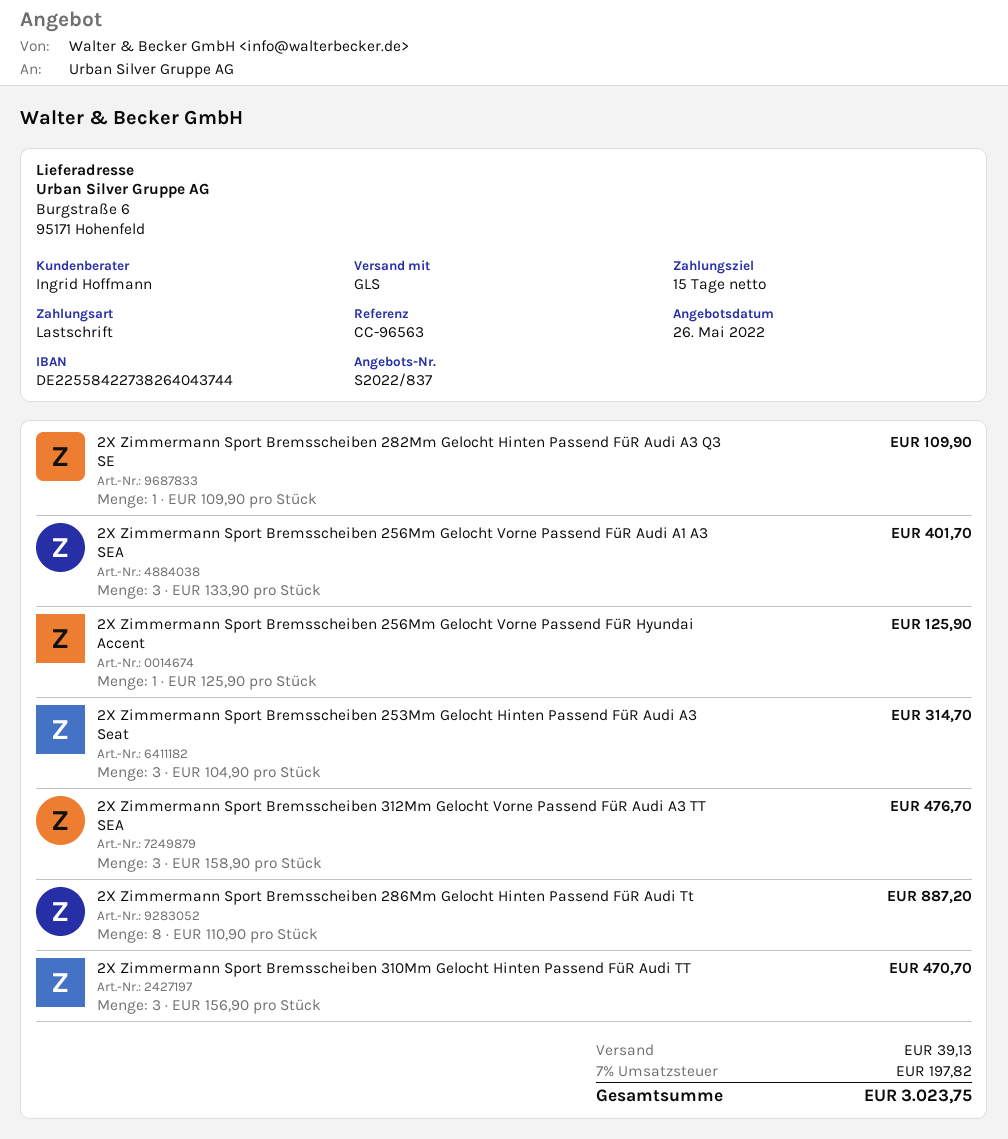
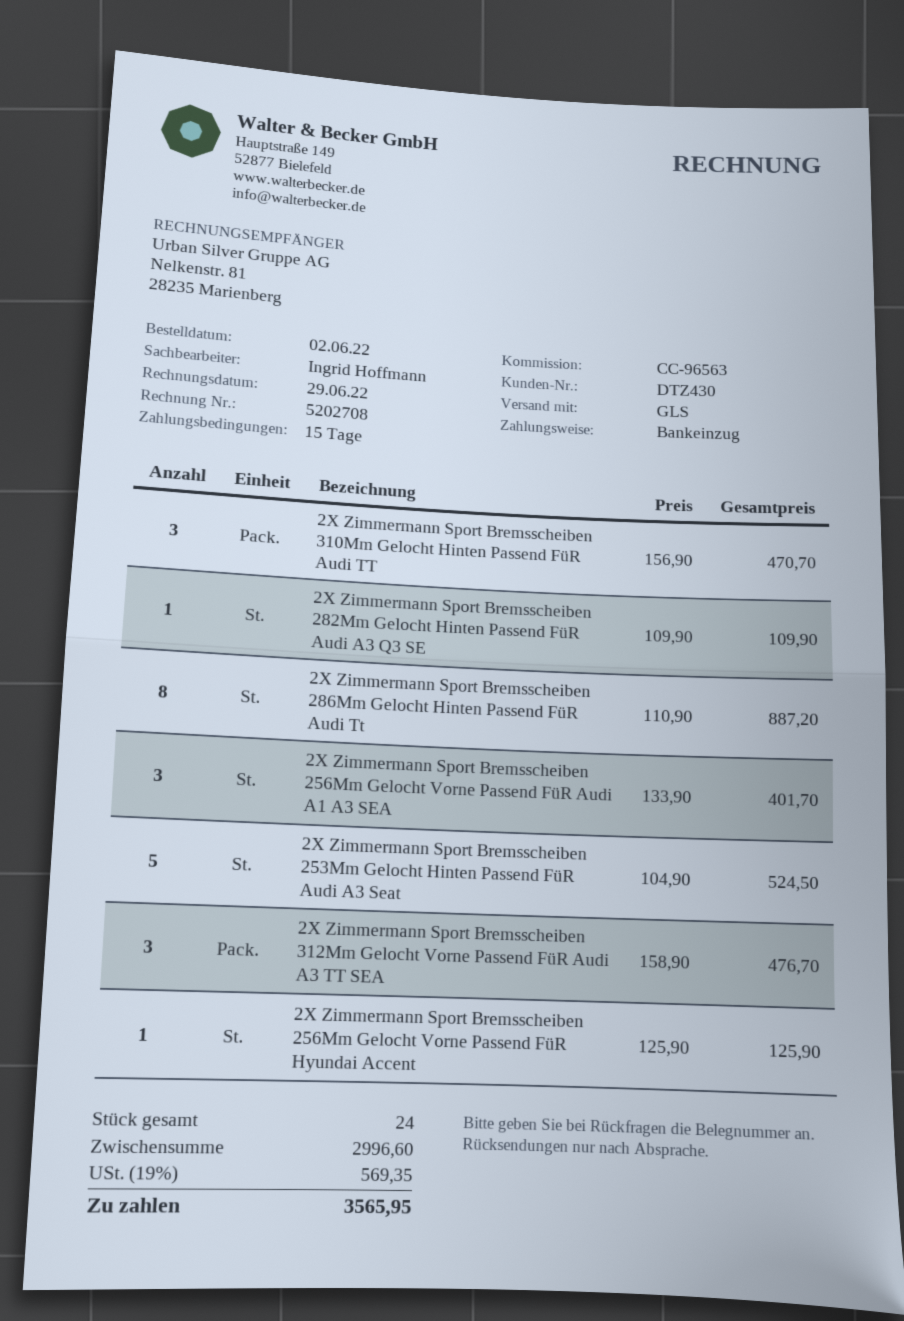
2X Zimmermann Sport Bremsscheiben 253Mm Gelocht Hinten Passend FüR Audi A3 Seat: 3 x 104.90 = 314.70 -> 5 x 104.90 = 524.50
shipping: 39.13 -> none
tax: 7% = 197.82 -> 19% = 569.35
total: 3023.75 -> 3565.95

